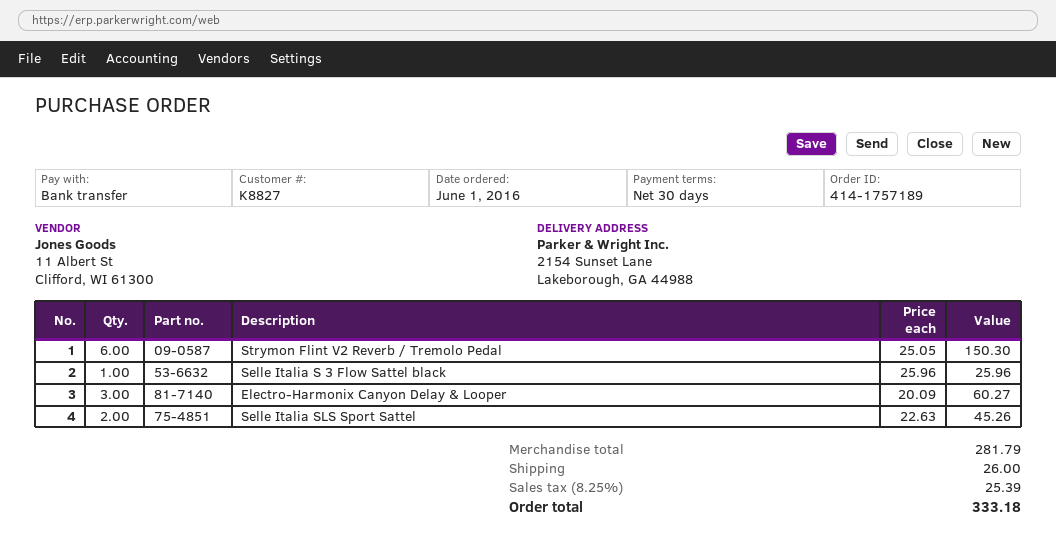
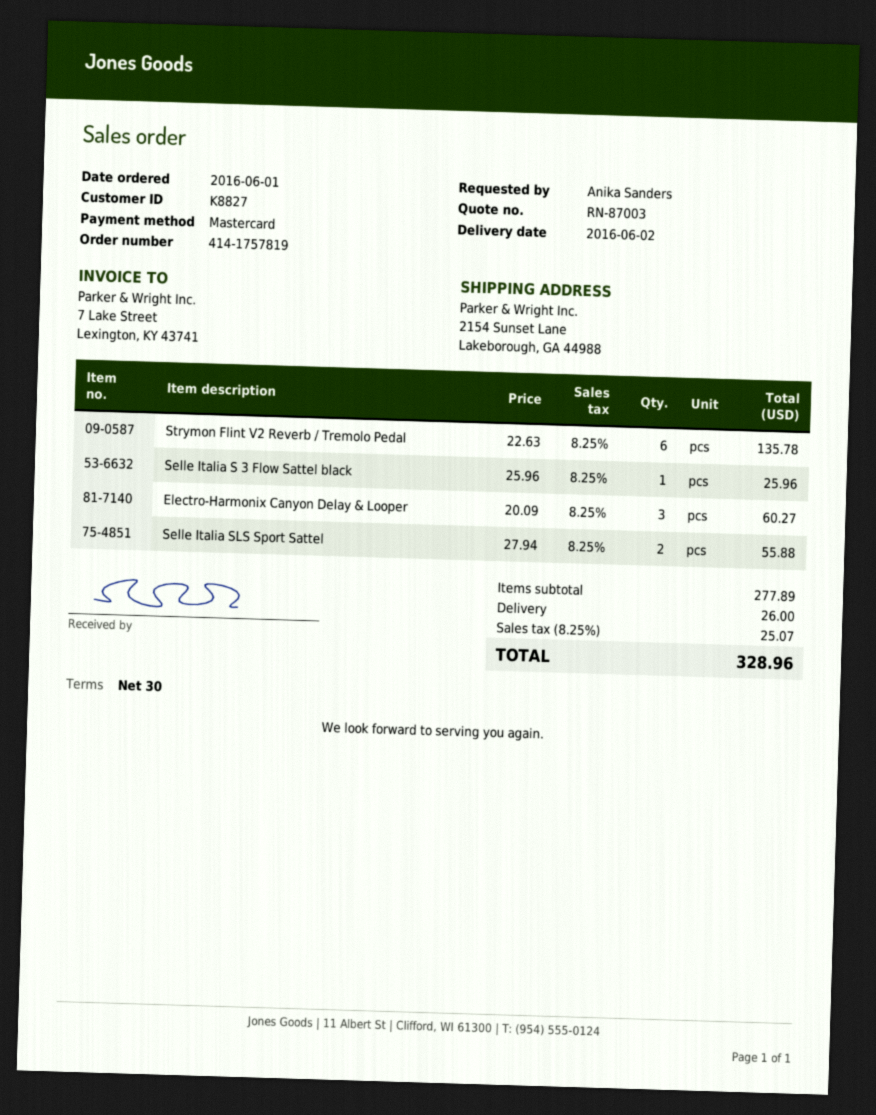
order number: 414-1757189 -> 414-1757819
payment method: bank transfer -> Mastercard
Strymon Flint V2 Reverb / Tremolo Pedal: 6 x 25.05 = 150.30 -> 6 x 22.63 = 135.78
Selle Italia SLS Sport Sattel: 2 x 22.63 = 45.26 -> 2 x 27.94 = 55.88
subtotal: 281.79 -> 277.89
tax: 8.25% = 25.39 -> 8.25% = 25.07
total: 333.18 -> 328.96

